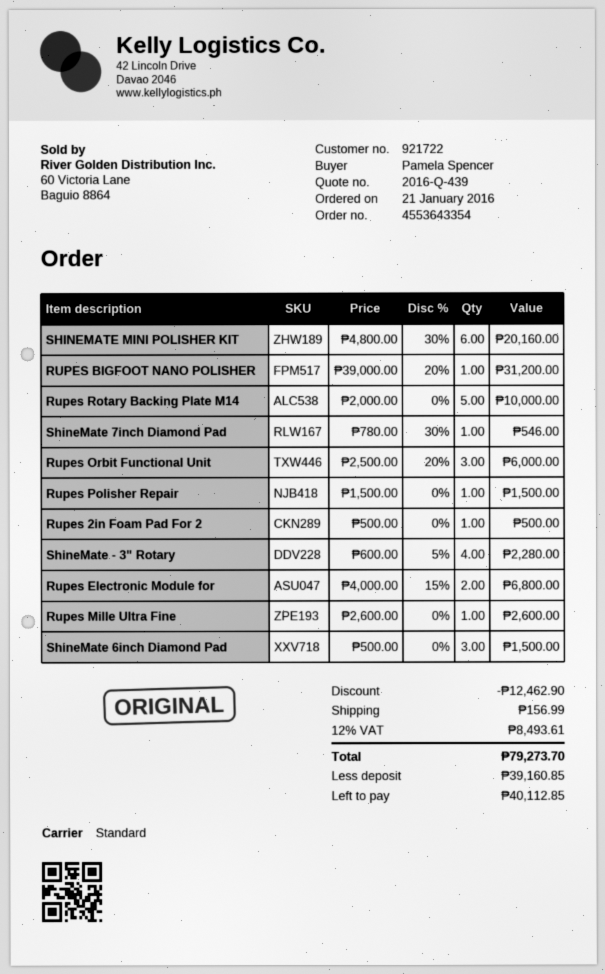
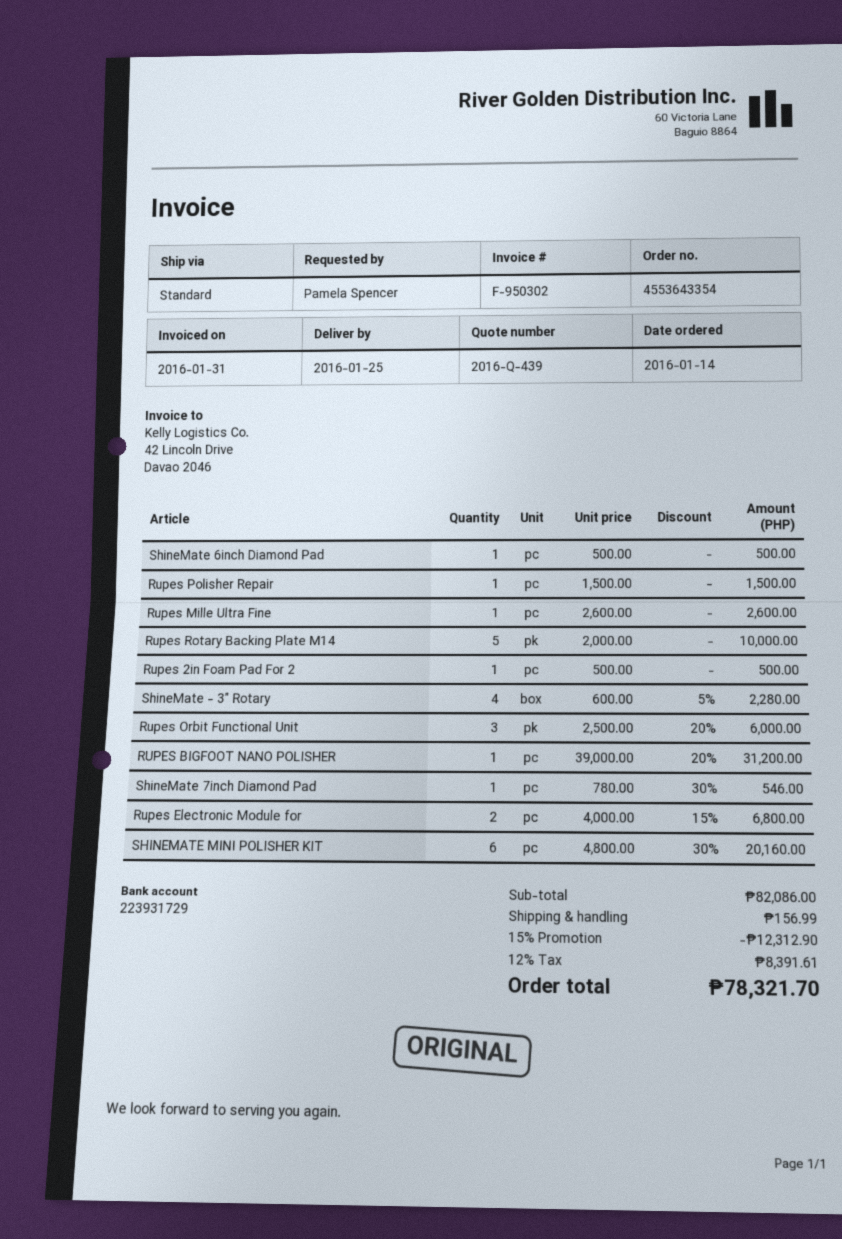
order date: 2016-01-21 -> 2016-01-14
ShineMate 6inch Diamond Pad: 3 x 500.00 = 1500.00 -> 1 x 500.00 = 500.00
discount: 12462.90 -> 12312.90
tax: 12% = 8493.61 -> 12% = 8391.61
total: 79273.70 -> 78321.70

